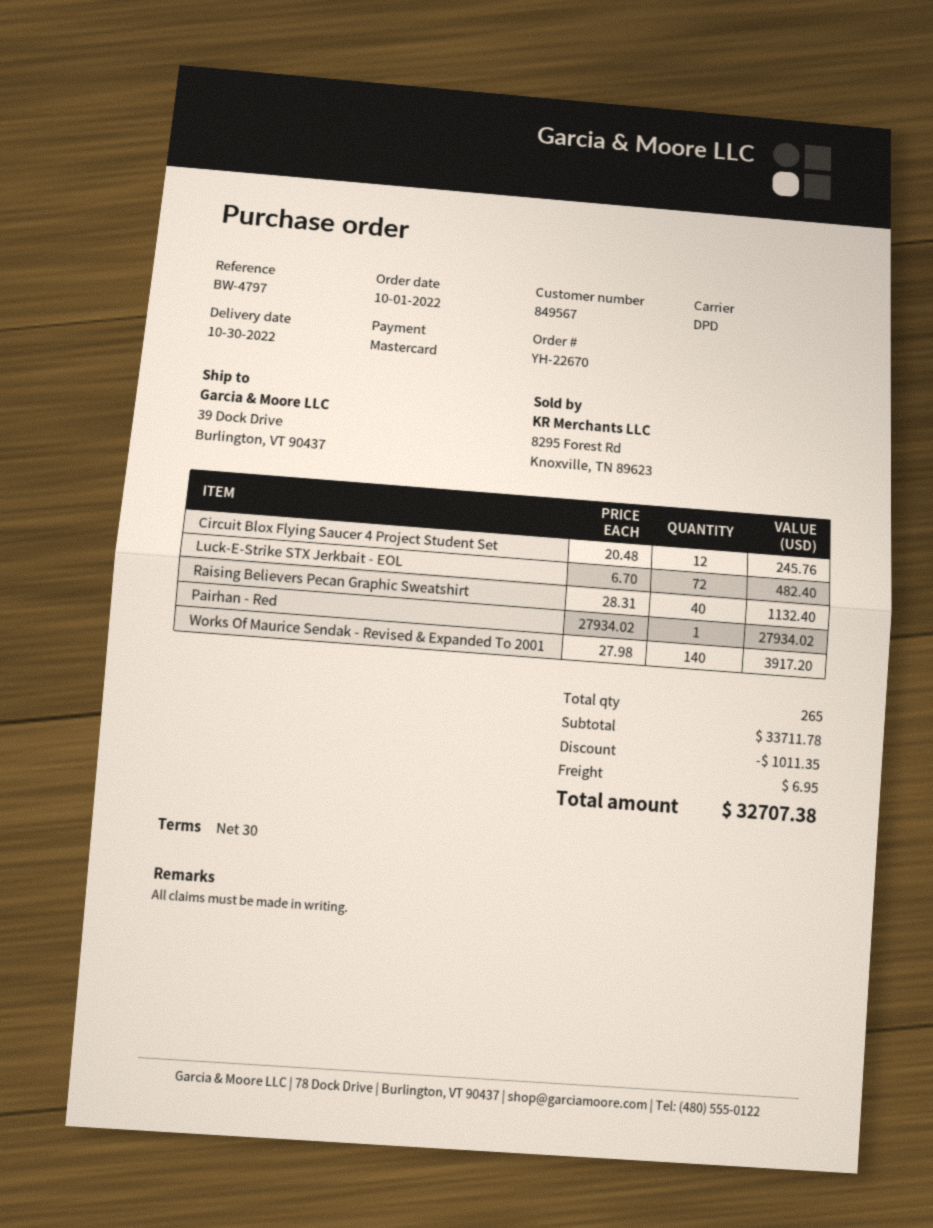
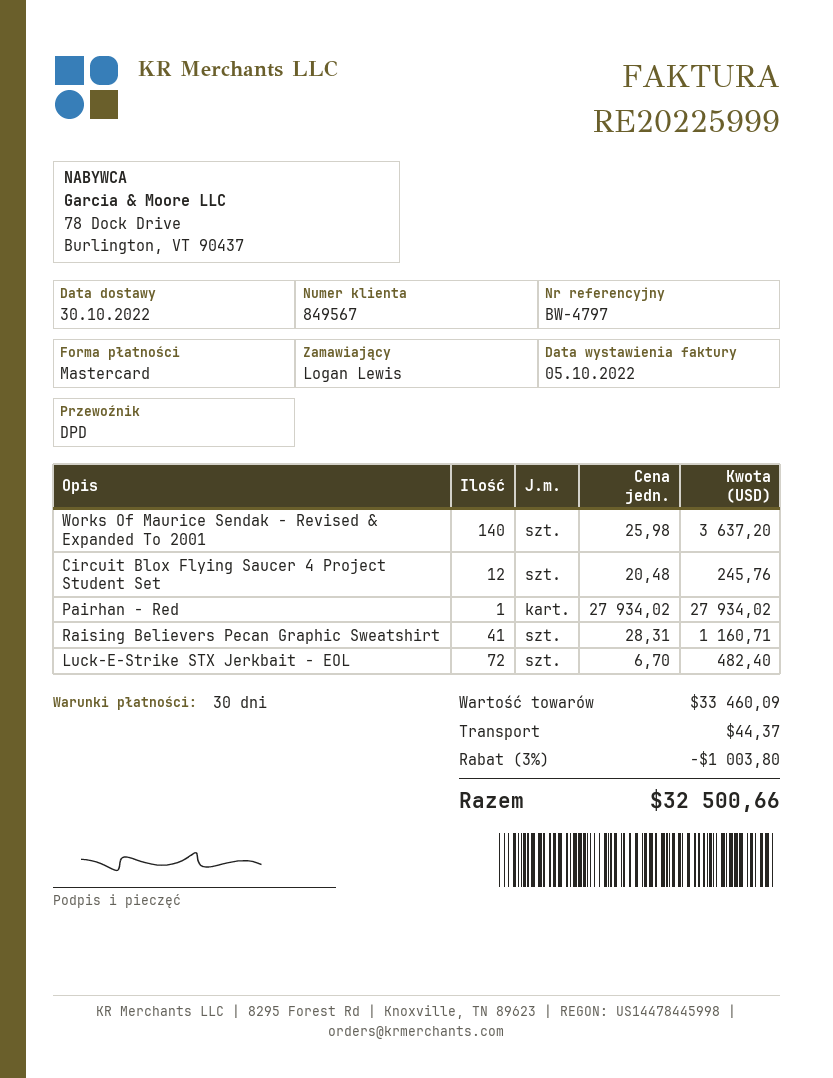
Raising Believers Pecan Graphic Sweatshirt: 40 x 28.31 = 1132.40 -> 41 x 28.31 = 1160.71
Works Of Maurice Sendak - Revised & Expanded To 2001: 140 x 27.98 = 3917.20 -> 140 x 25.98 = 3637.20
subtotal: 33711.78 -> 33460.09
discount: 1011.35 -> 1003.80
shipping: 6.95 -> 44.37
total: 32707.38 -> 32500.66

